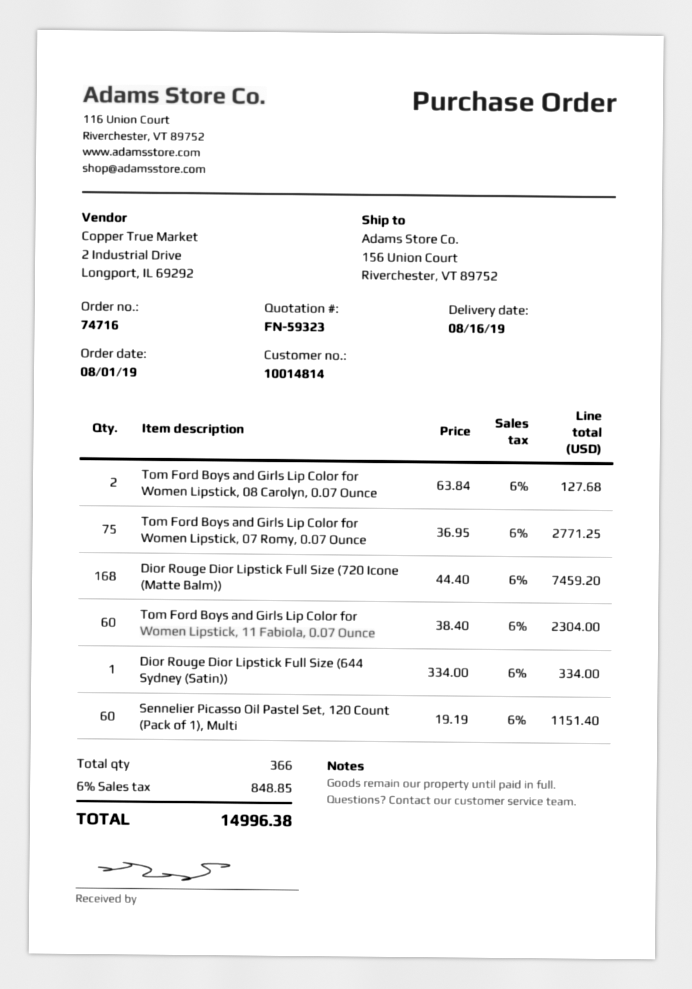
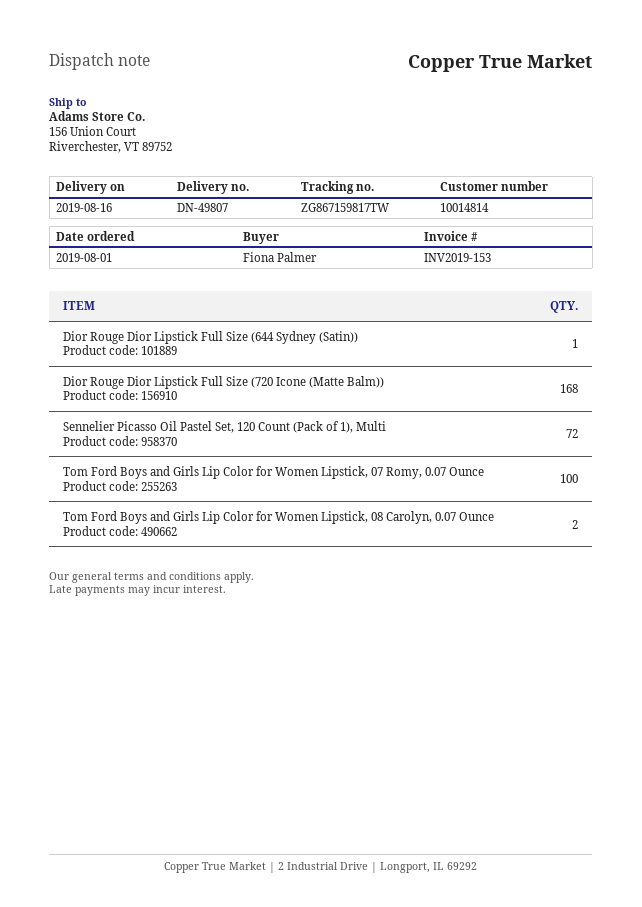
Tom Ford Boys and Girls Lip Color for Women Lipstick, 07 Romy, 0.07 Ounce: 75 -> 100
Tom Ford Boys and Girls Lip Color for Women Lipstick, 11 Fabiola, 0.07 Ounce: 60 -> none
Sennelier Picasso Oil Pastel Set, 120 Count (Pack of 1), Multi: 60 -> 72

